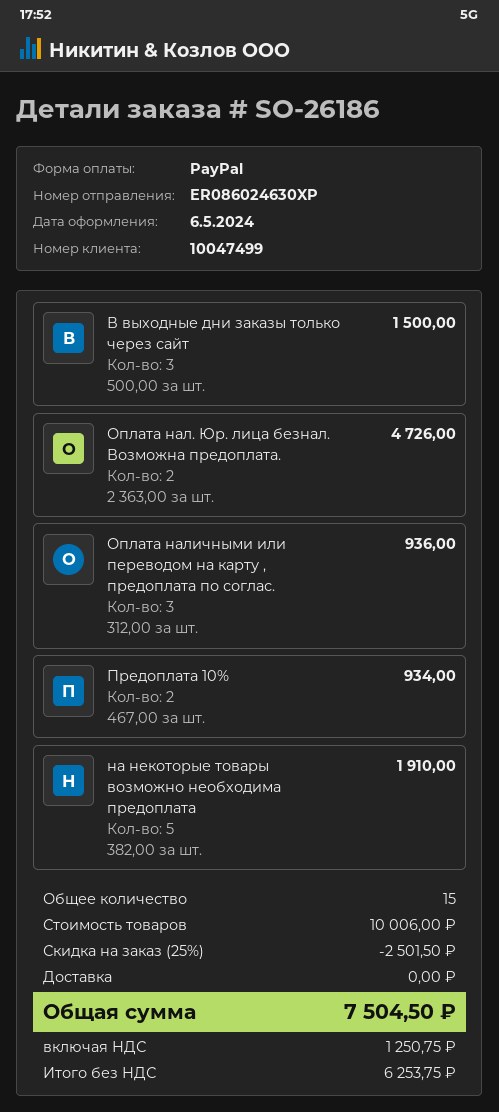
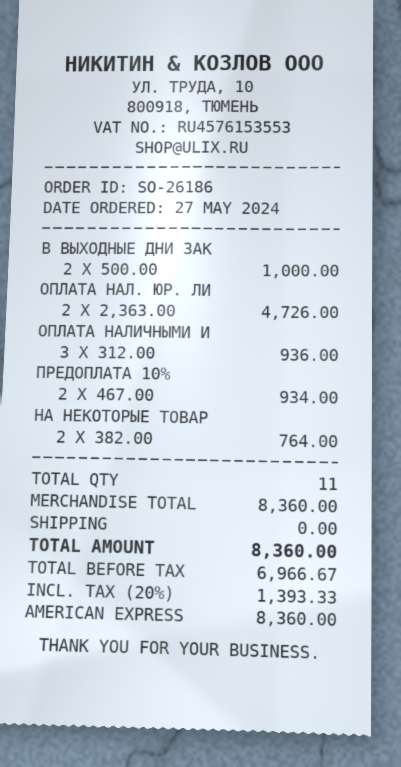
order date: 2024-05-06 -> 2024-05-27
payment method: PayPal -> American Express
В выходные дни заказы только через сайт: 3 x 500.00 = 1500.00 -> 2 x 500.00 = 1000.00
на некоторые товары возможно необходима предоплата: 5 x 382.00 = 1910.00 -> 2 x 382.00 = 764.00
total quantity: 15 -> 11
subtotal: 10006.00 -> 8360.00
discount: 25% = 2501.50 -> none
net: 6253.75 -> 6966.67
tax: 1250.75 -> 1393.33
total: 7504.50 -> 8360.00

